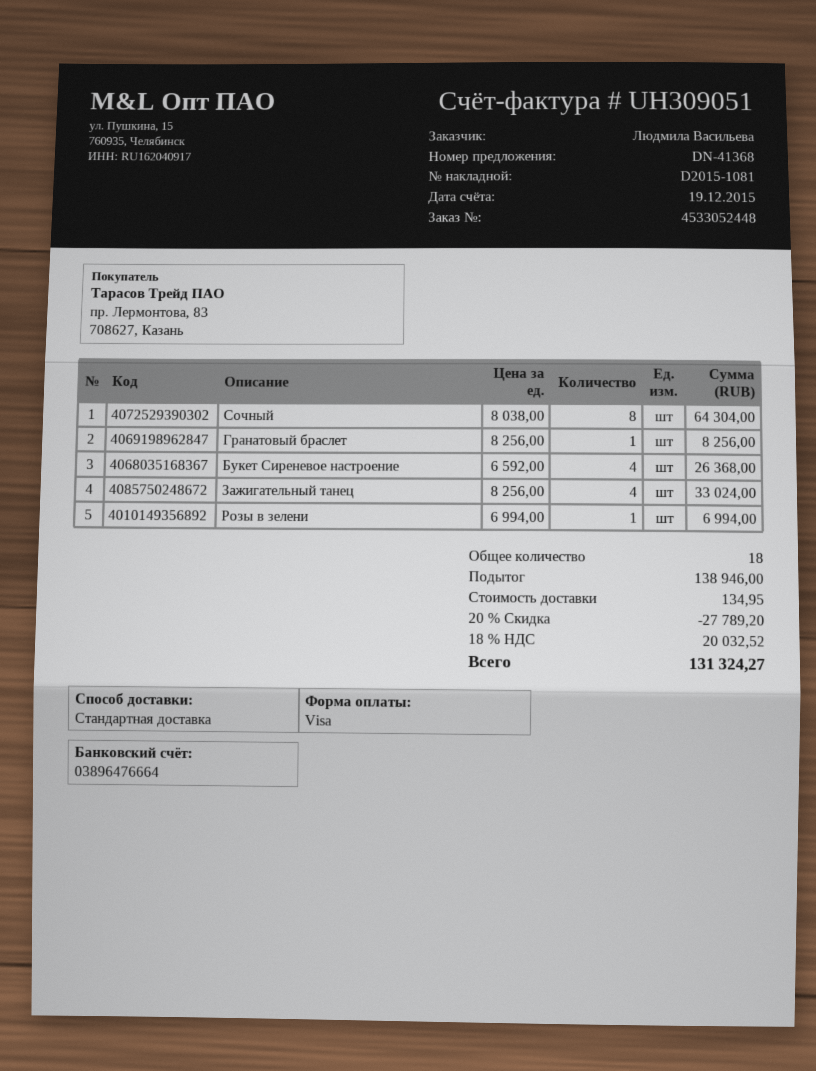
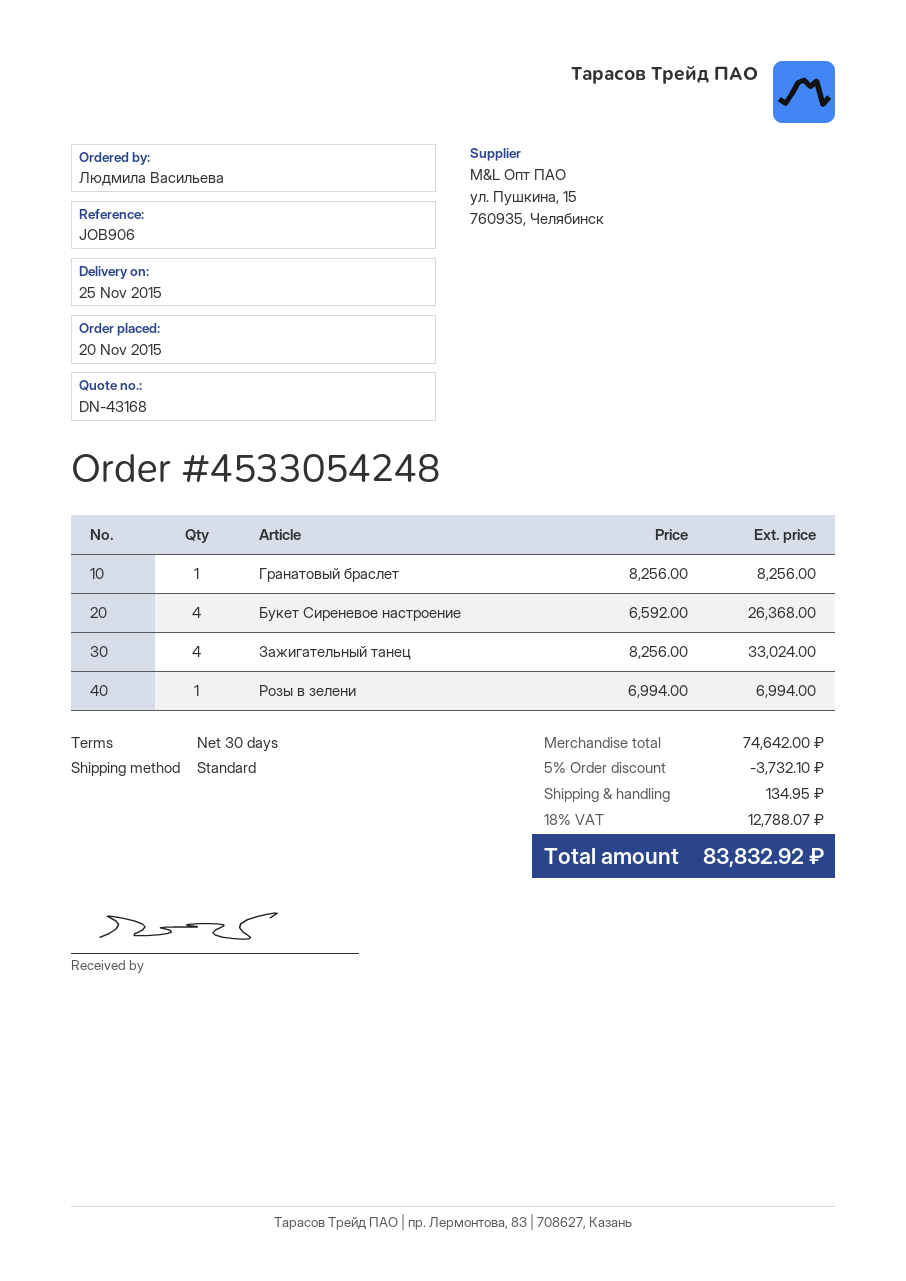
quote number: DN-41368 -> DN-43168
order number: 4533052448 -> 4533054248
Сочный: 8 x 8038.00 = 64304.00 -> none
subtotal: 138946.00 -> 74642.00
discount: 20% = 27789.20 -> 5% = 3732.10
tax: 18% = 20032.52 -> 18% = 12788.07
total: 131324.27 -> 83832.92

